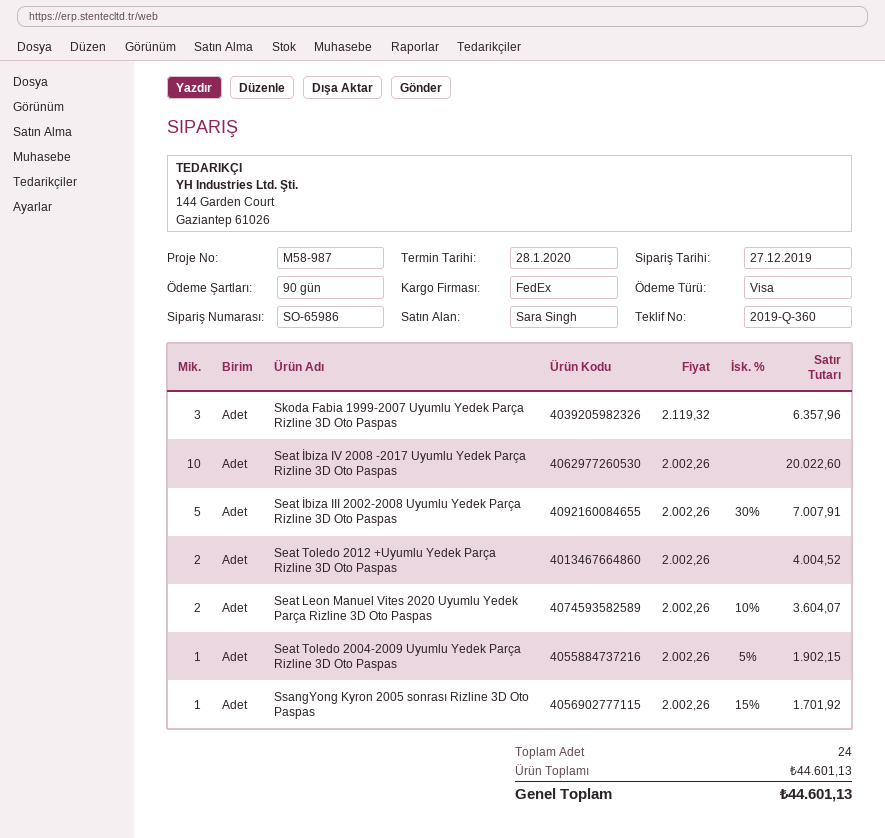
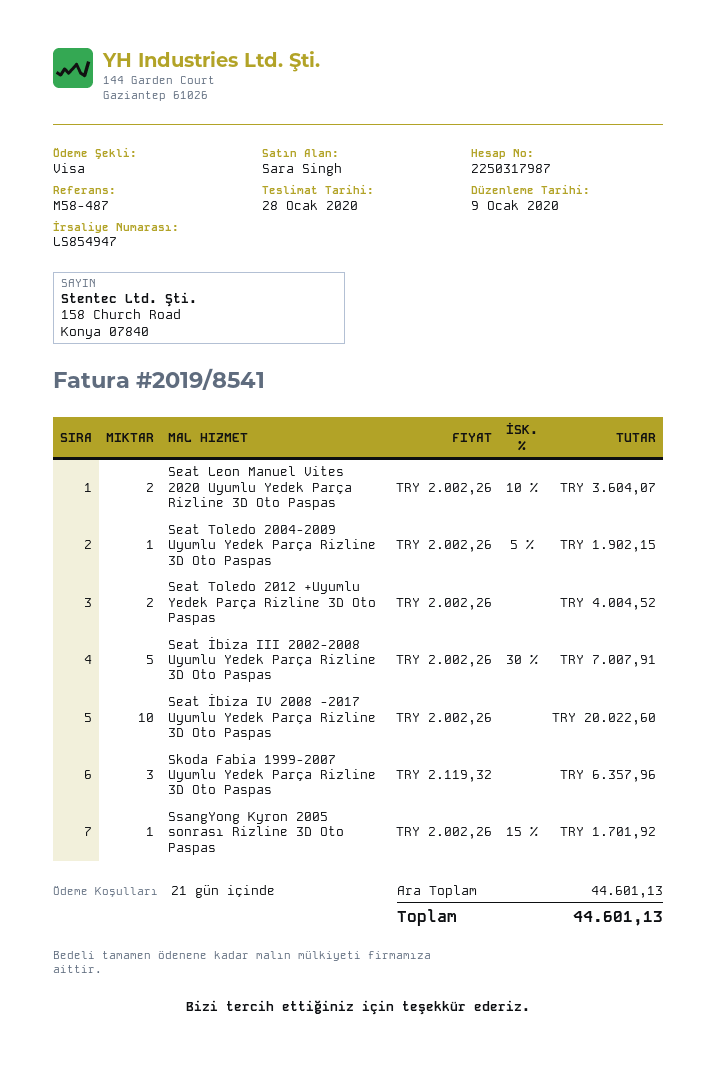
payment terms: 90 days -> 21 days
reference: M58-987 -> M58-487

